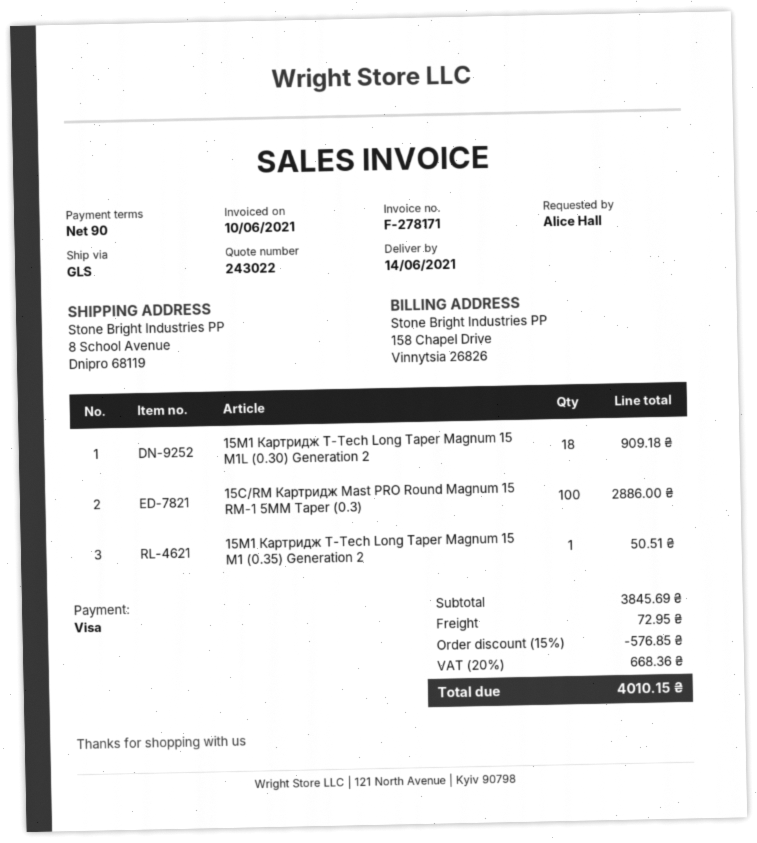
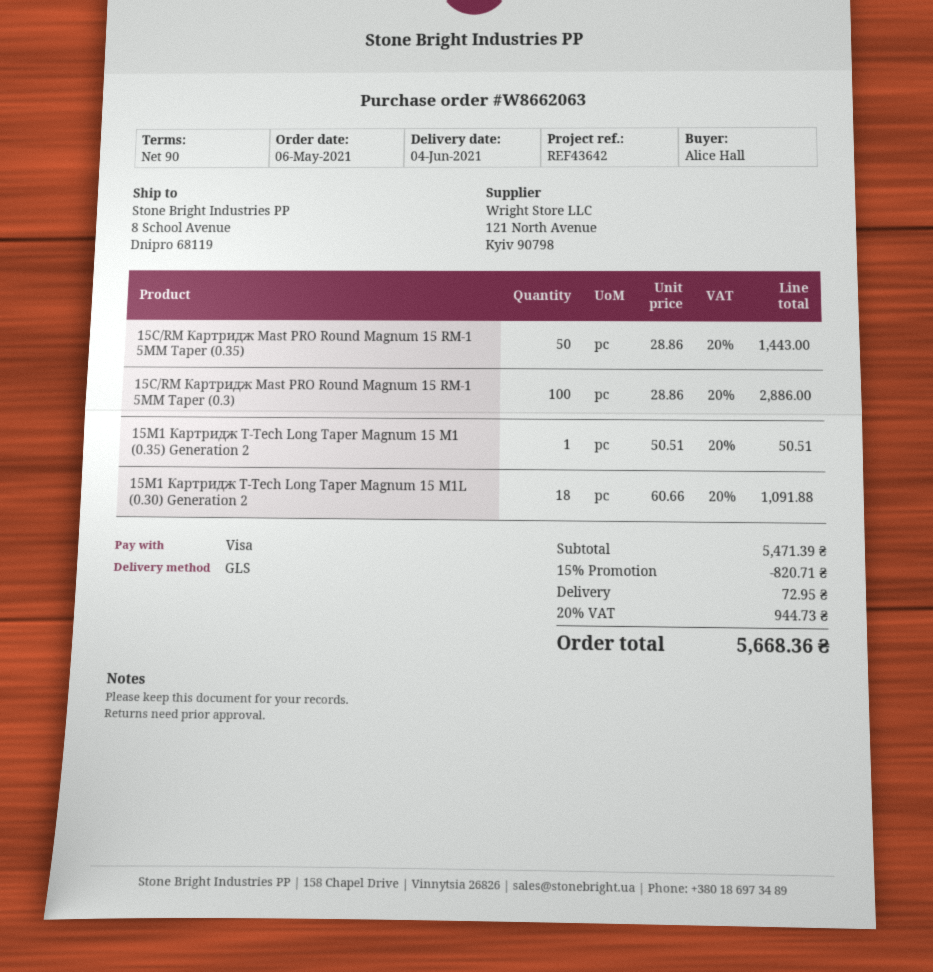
delivery date: 2021-06-14 -> 2021-06-04
15M1 Картридж T-Tech Long Taper Magnum 15 M1L (0.30) Generation 2: 18 for 909.18 -> 18 for 1091.88
15C/RM Картридж Mast PRO Round Magnum 15 RM-1 5MM Taper (0.35): none -> 50 for 1443.00
subtotal: 3845.69 -> 5471.39
discount: 15% = 576.85 -> 15% = 820.71
tax: 20% = 668.36 -> 20% = 944.73
total: 4010.15 -> 5668.36

